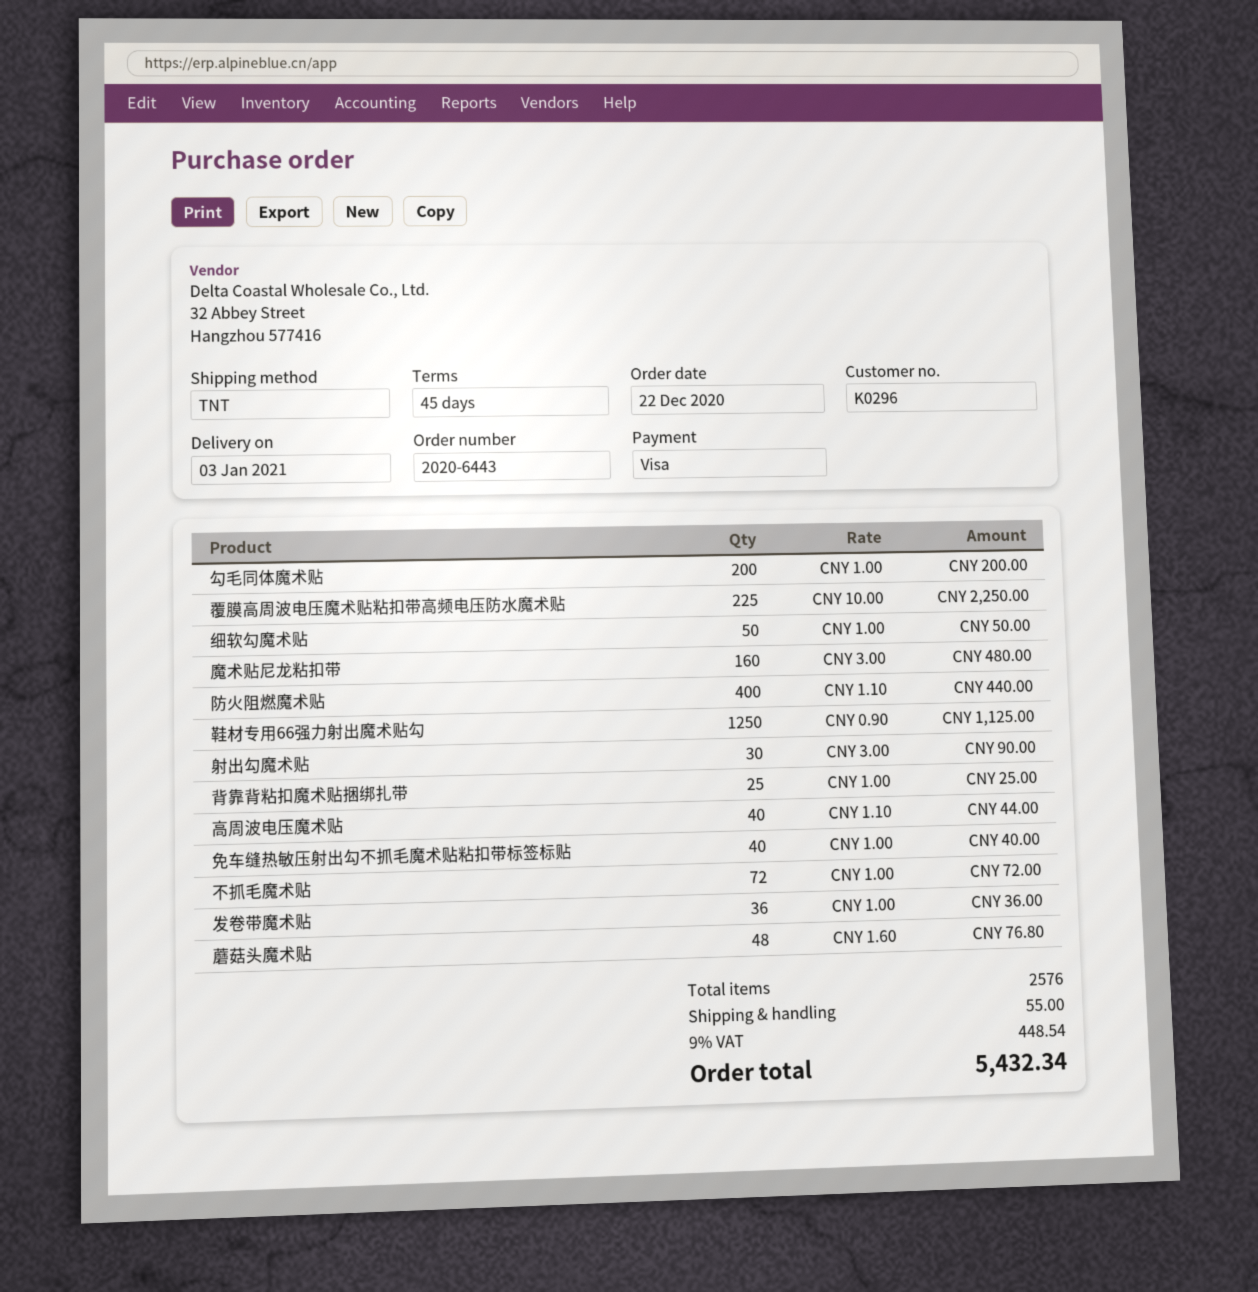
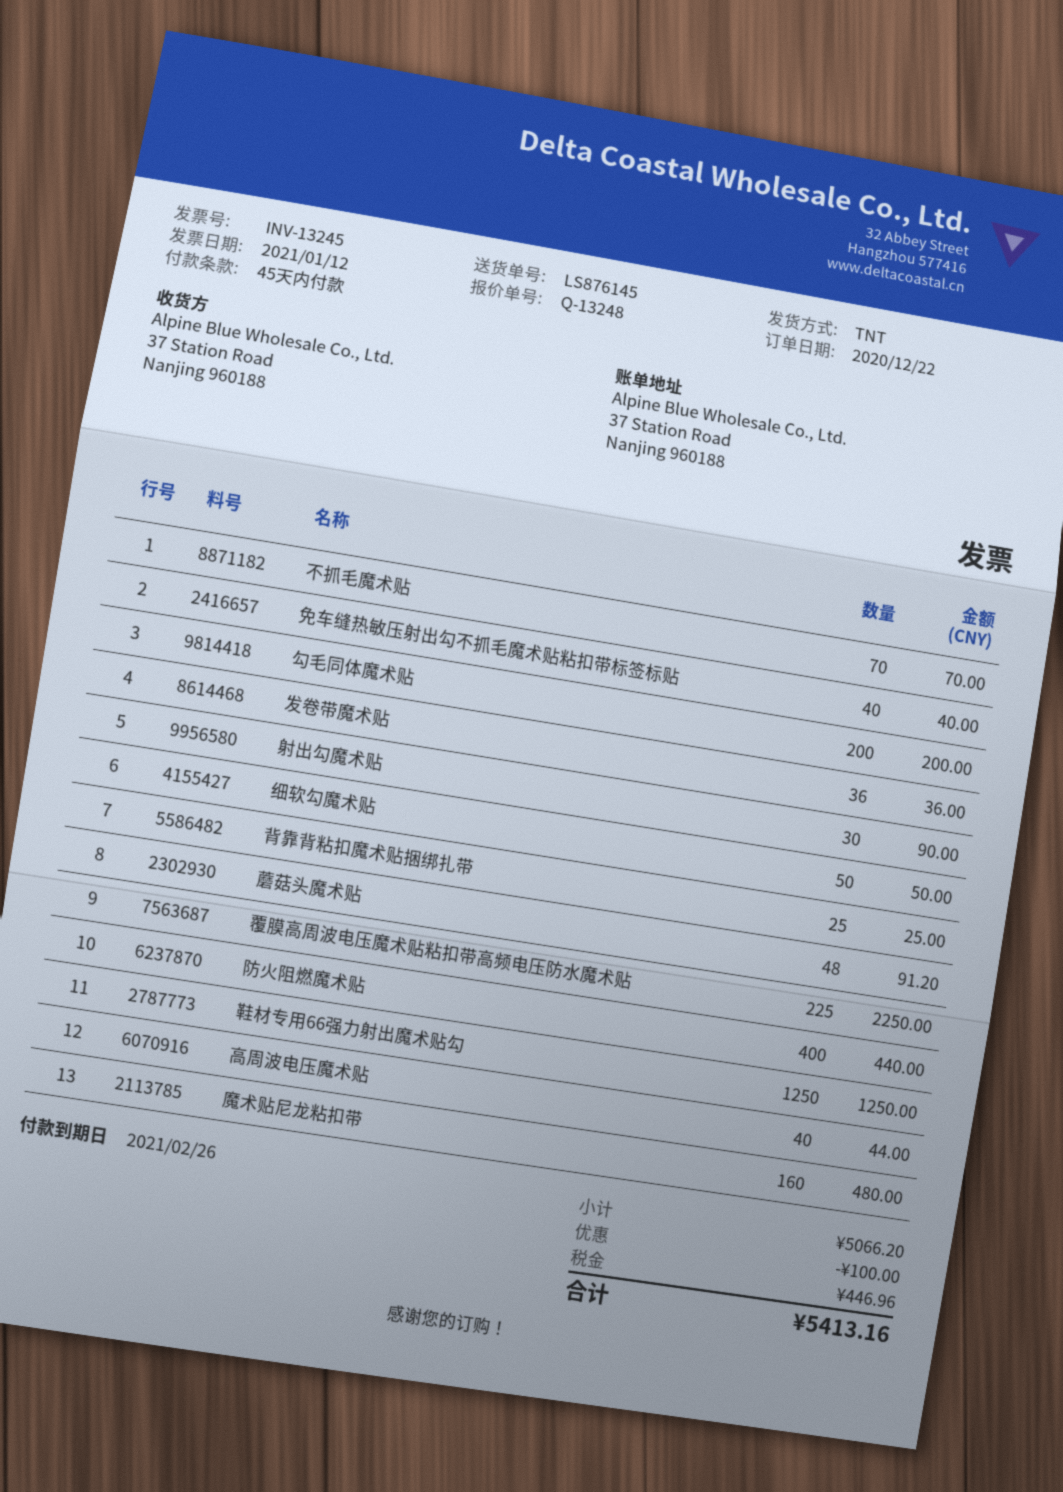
鞋材专用66强力射出魔术贴勾: 1250 for 1125.00 -> 1250 for 1250.00
不抓毛魔术贴: 72 for 72.00 -> 70 for 70.00
蘑菇头魔术贴: 48 for 76.80 -> 48 for 91.20
discount: none -> 100.00
shipping: 55.00 -> none
tax: 448.54 -> 446.96
total: 5432.34 -> 5413.16

